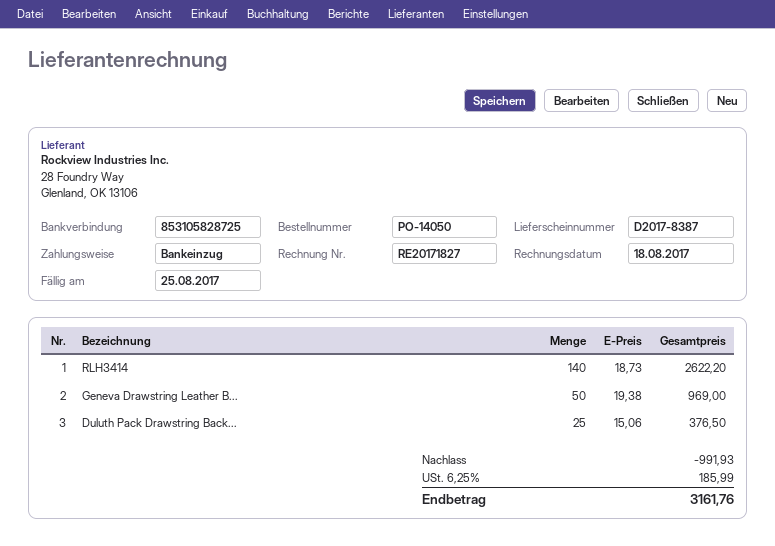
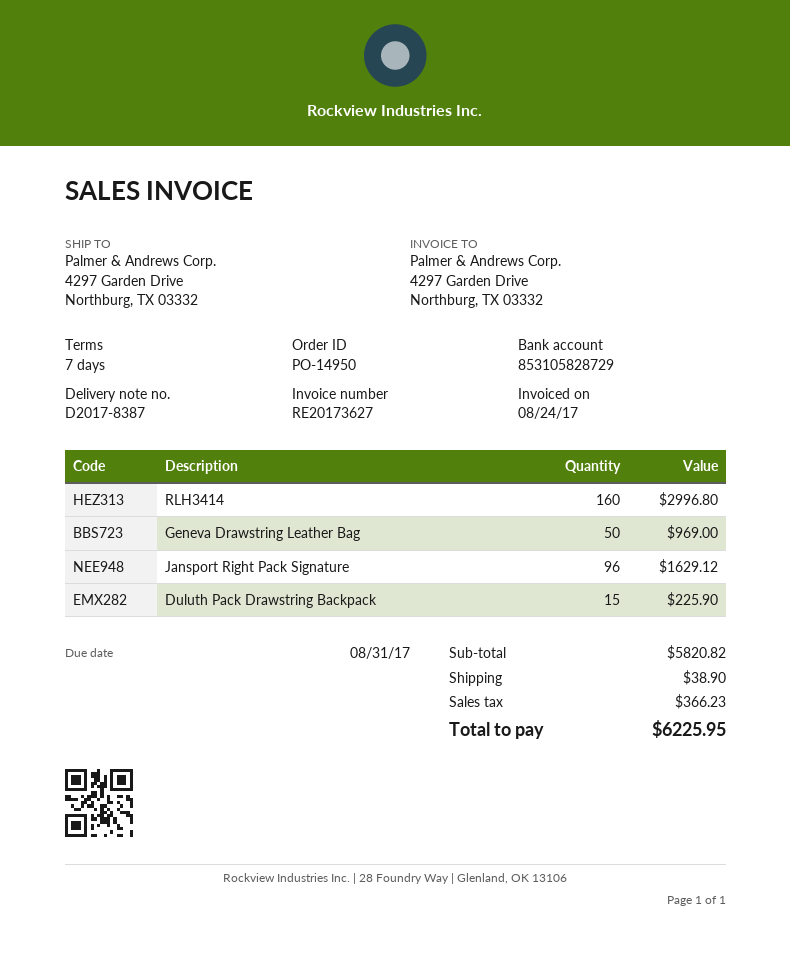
order number: PO-14050 -> PO-14950
invoice number: RE20171827 -> RE20173627
invoice date: 2017-08-18 -> 2017-08-24
due date: 2017-08-25 -> 2017-08-31
bank account: 853105828725 -> 853105828729
RLH3414: 140 for 2622.20 -> 160 for 2996.80
Duluth Pack Drawstring Back...: 25 for 376.50 -> 15 for 225.90
Jansport Right Pack Signature: none -> 96 for 1629.12
discount: 991.93 -> none
shipping: none -> 38.90
tax: 185.99 -> 366.23
total: 3161.76 -> 6225.95

